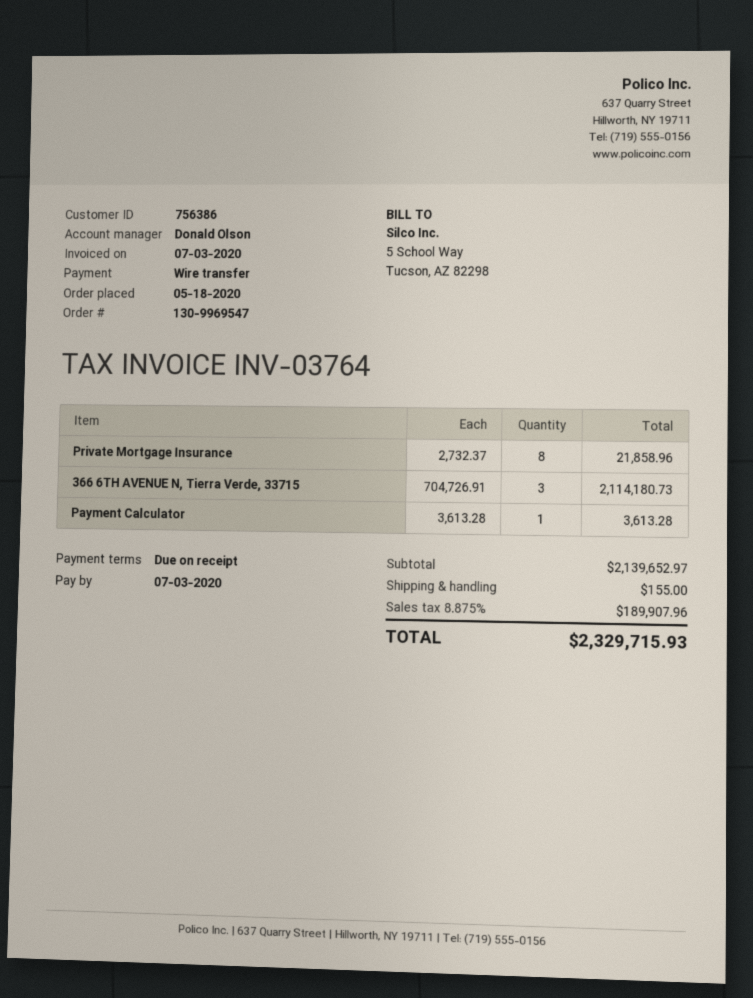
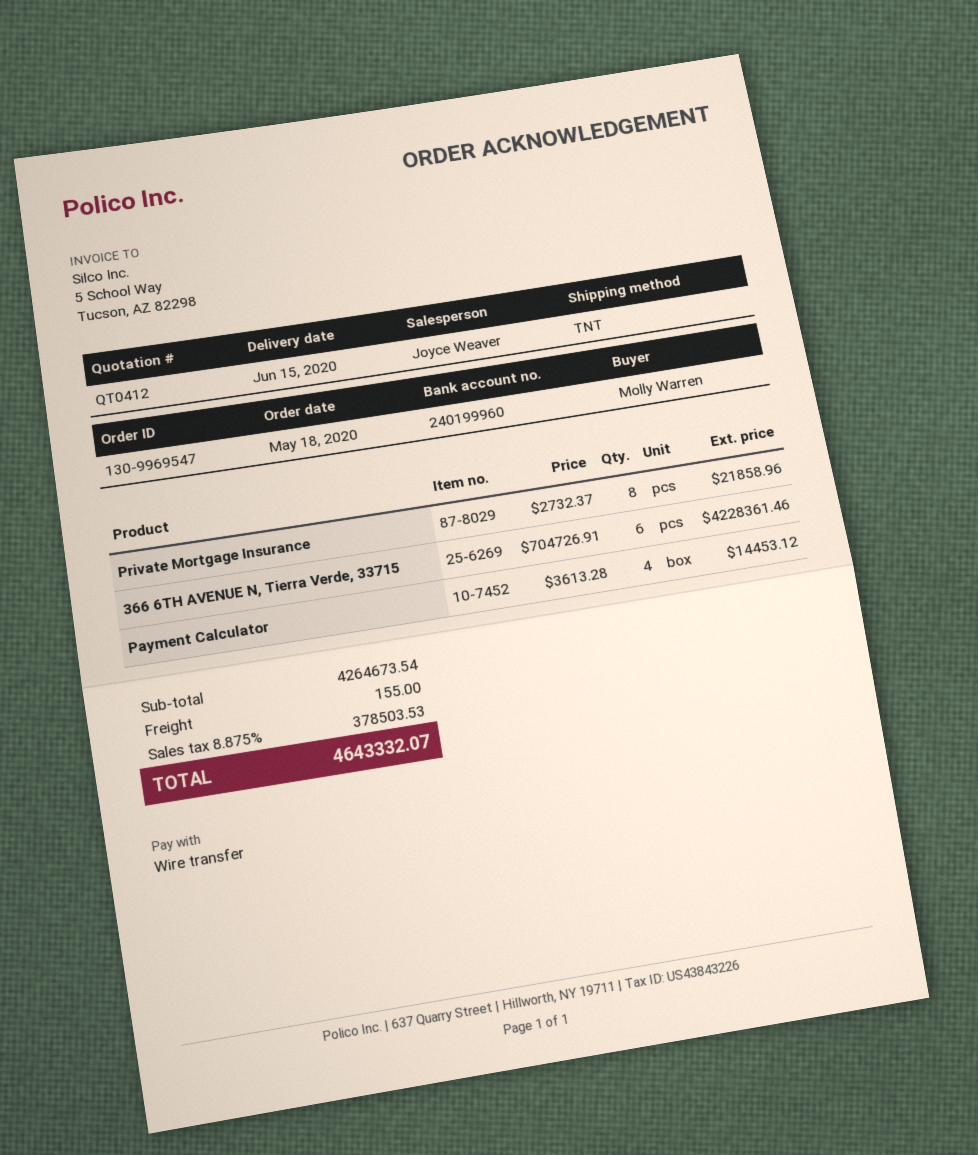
sales rep: Donald Olson -> Joyce Weaver
366 6TH AVENUE N, Tierra Verde, 33715: 3 x 704726.91 = 2114180.73 -> 6 x 704726.91 = 4228361.46
Payment Calculator: 1 x 3613.28 = 3613.28 -> 4 x 3613.28 = 14453.12
subtotal: 2139652.97 -> 4264673.54
tax: 8.875% = 189907.96 -> 8.875% = 378503.53
total: 2329715.93 -> 4643332.07

